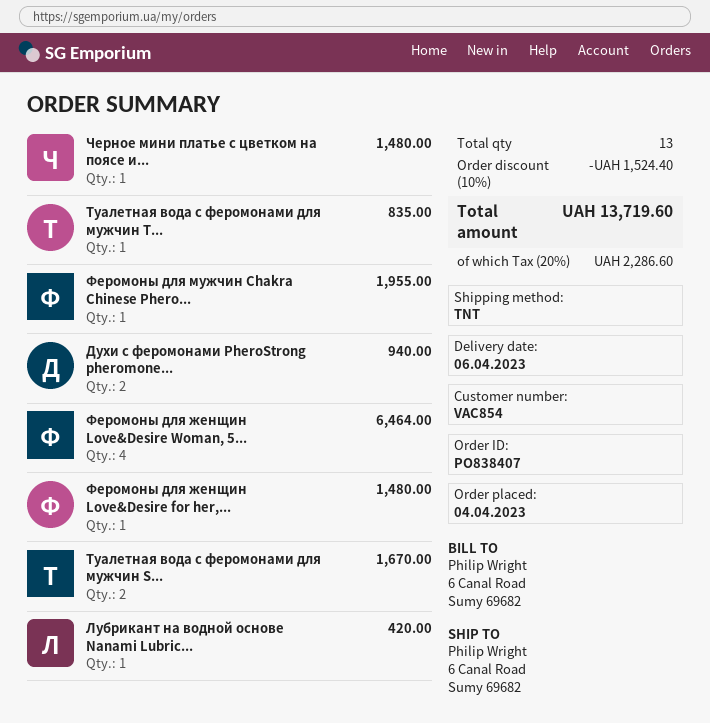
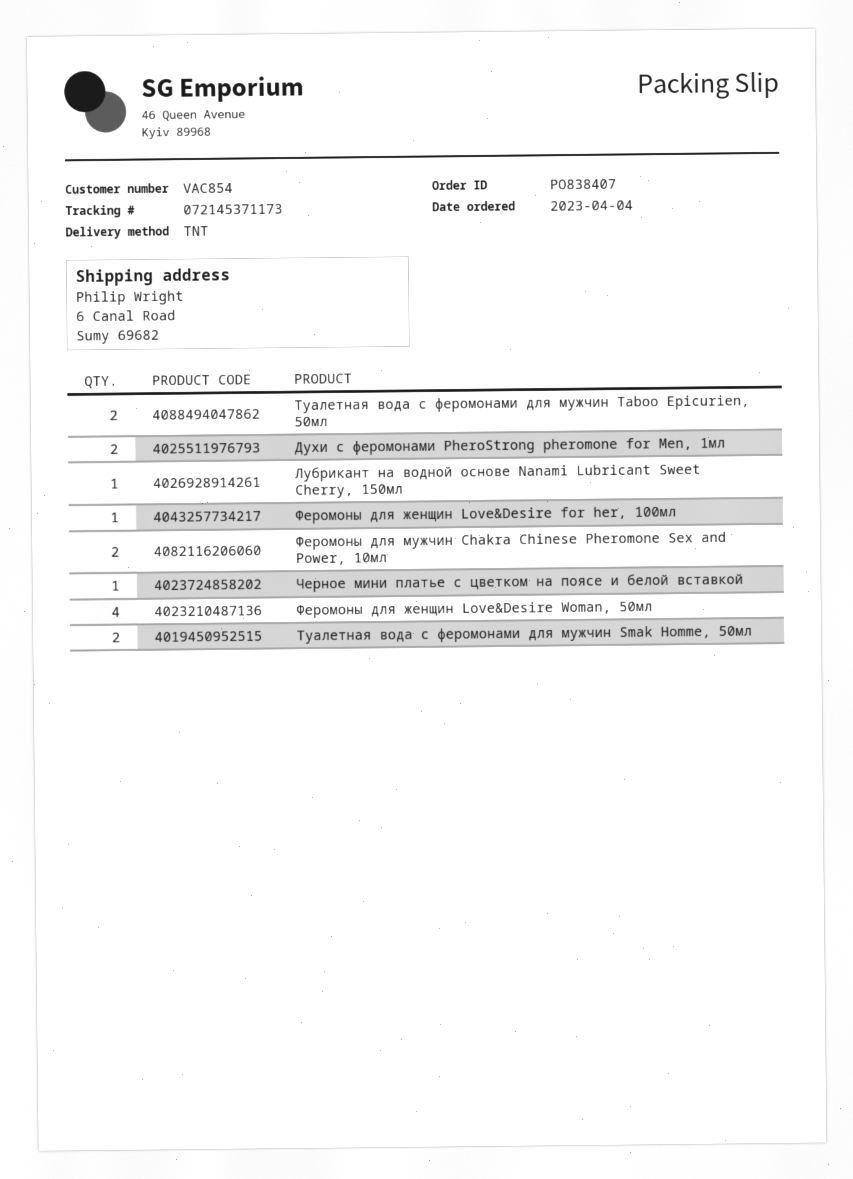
Туалетная вода с феромонами для мужчин T...: 1 -> 2
Феромоны для мужчин Chakra Chinese Phero...: 1 -> 2

